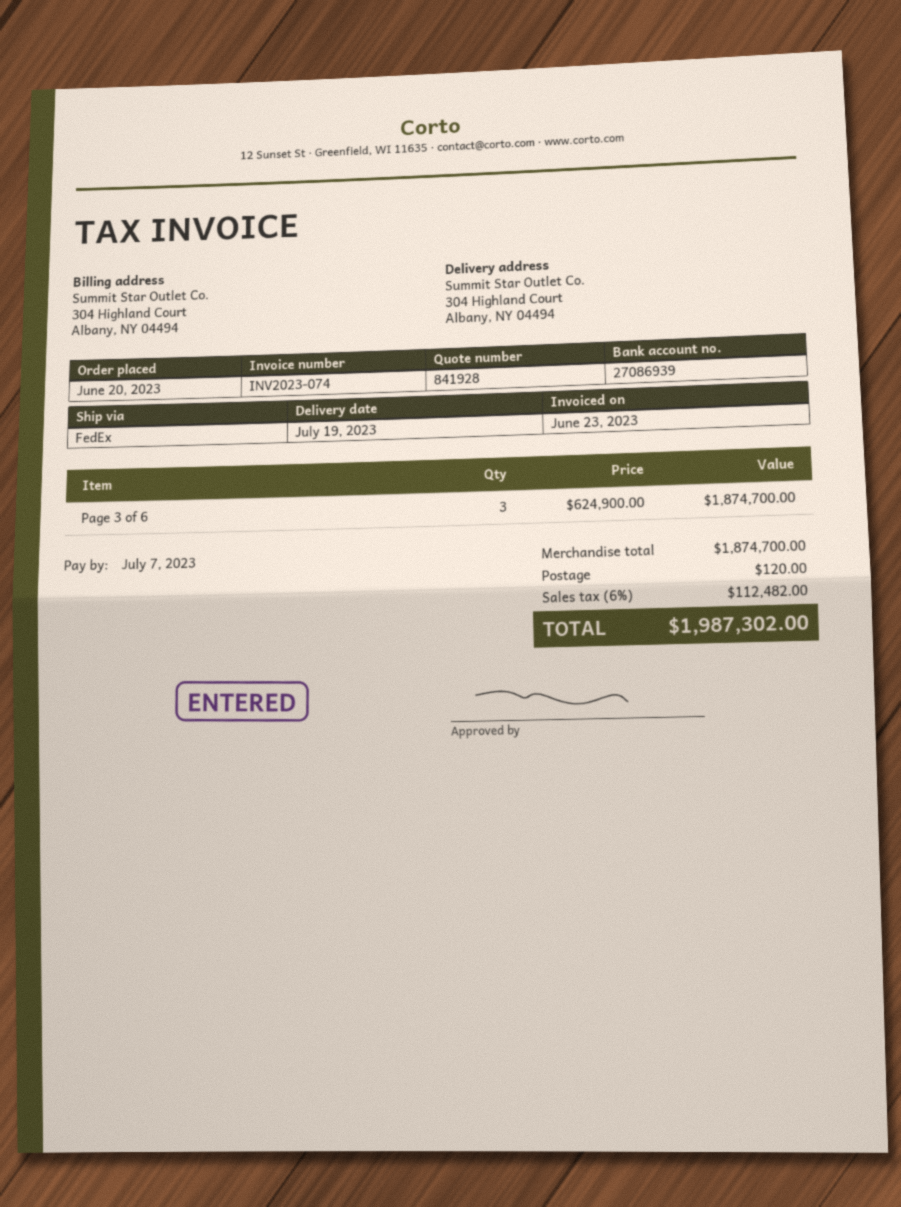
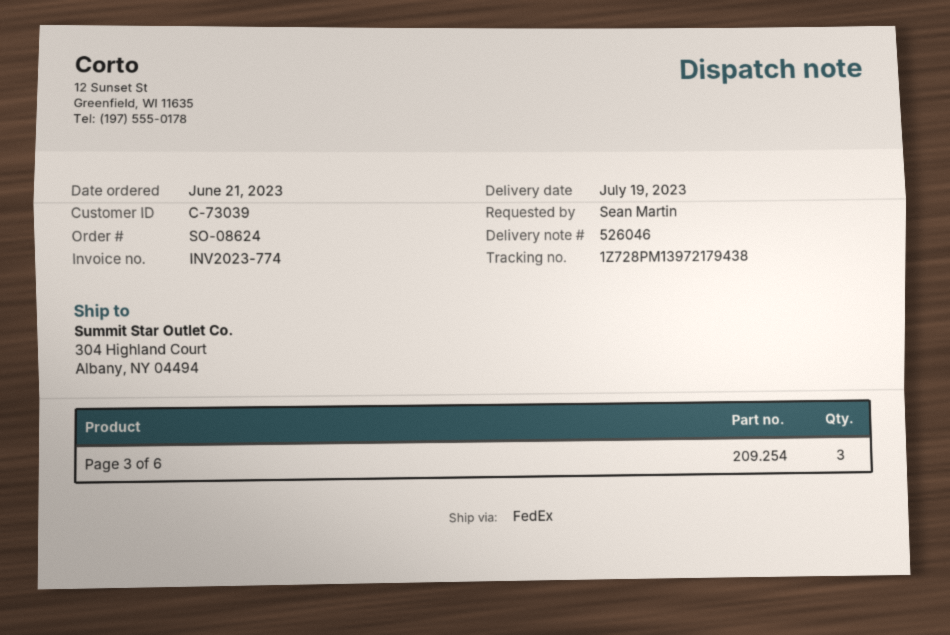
order date: 2023-06-20 -> 2023-06-21
invoice number: INV2023-074 -> INV2023-774

